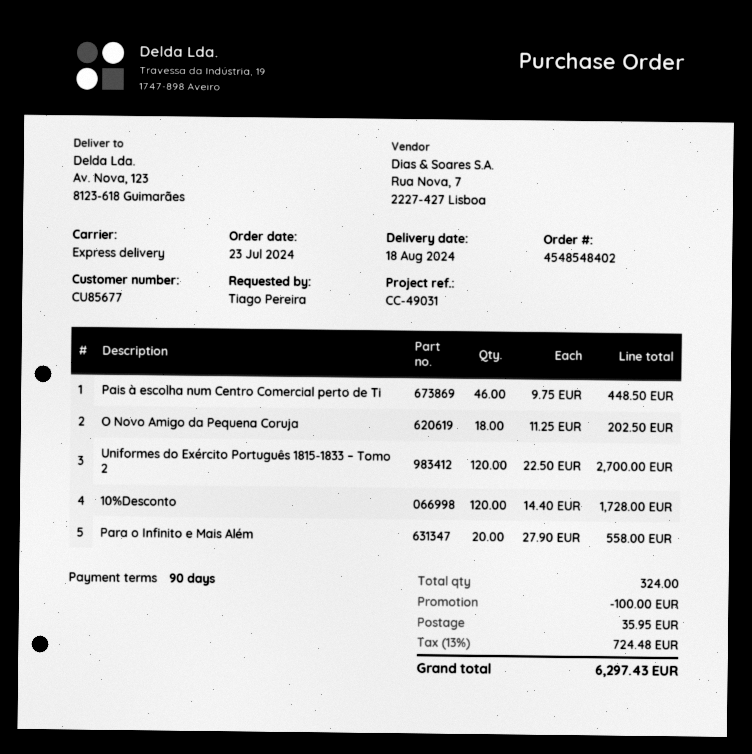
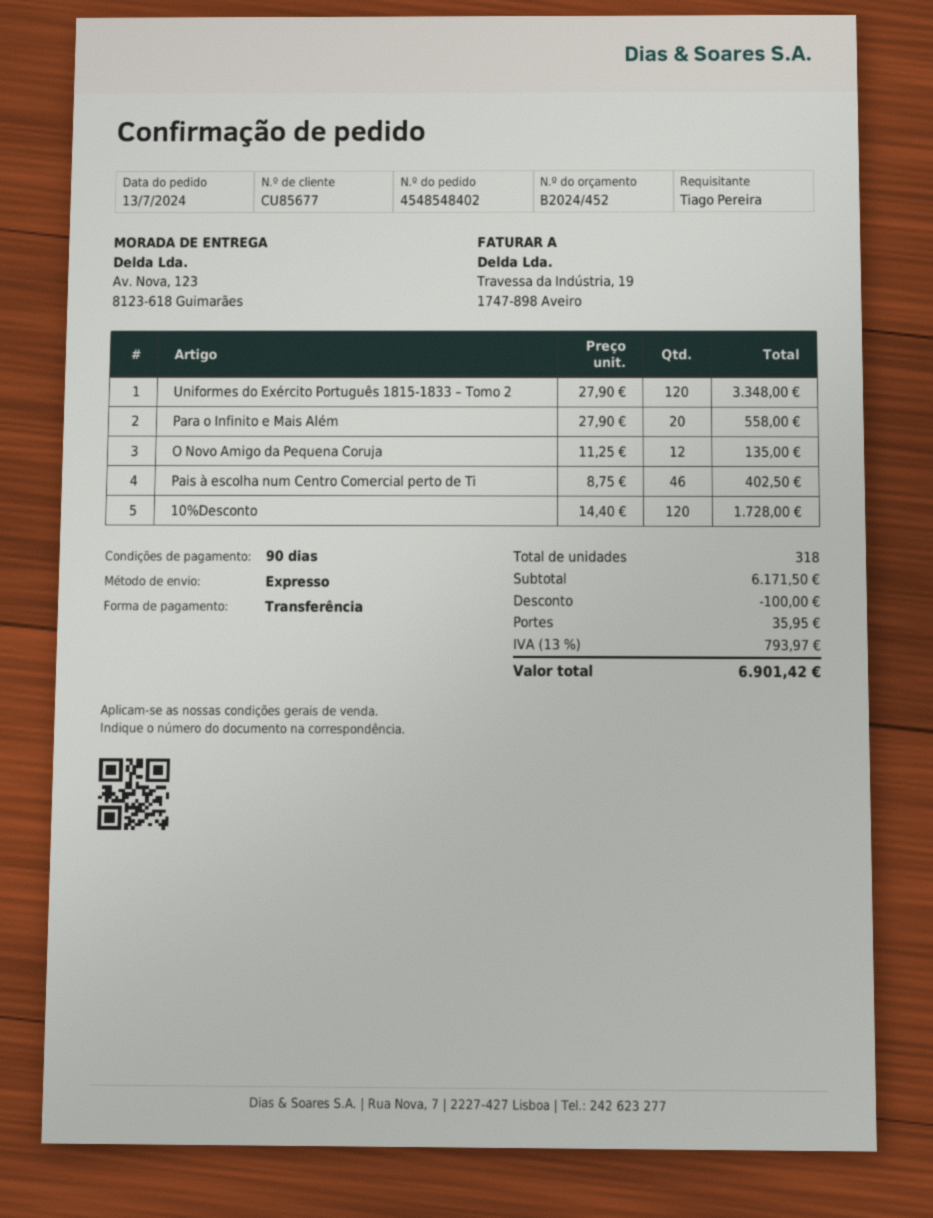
order date: 2024-07-23 -> 2024-07-13
Pais à escolha num Centro Comercial perto de Ti: 46 x 9.75 = 448.50 -> 46 x 8.75 = 402.50
O Novo Amigo da Pequena Coruja: 18 x 11.25 = 202.50 -> 12 x 11.25 = 135.00
Uniformes do Exército Português 1815-1833 – Tomo 2: 120 x 22.50 = 2700.00 -> 120 x 27.90 = 3348.00
total quantity: 324 -> 318
tax: 13% = 724.48 -> 13% = 793.97
total: 6297.43 -> 6901.42

